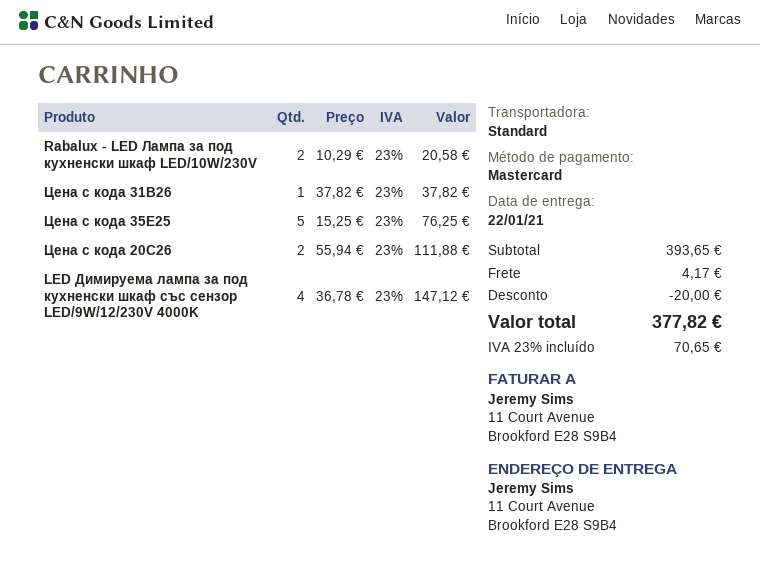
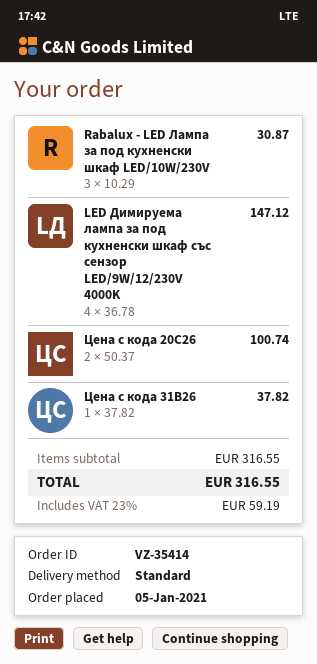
Rabalux - LED Лампа за под кухненски шкаф LED/10W/230V: 2 x 10.29 = 20.58 -> 3 x 10.29 = 30.87
Цена с кода 35E25: 5 x 15.25 = 76.25 -> none
Цена с кода 20C26: 2 x 55.94 = 111.88 -> 2 x 50.37 = 100.74
subtotal: 393.65 -> 316.55
discount: 20.00 -> none
shipping: 4.17 -> none
tax: 23% = 70.65 -> 23% = 59.19
total: 377.82 -> 316.55

